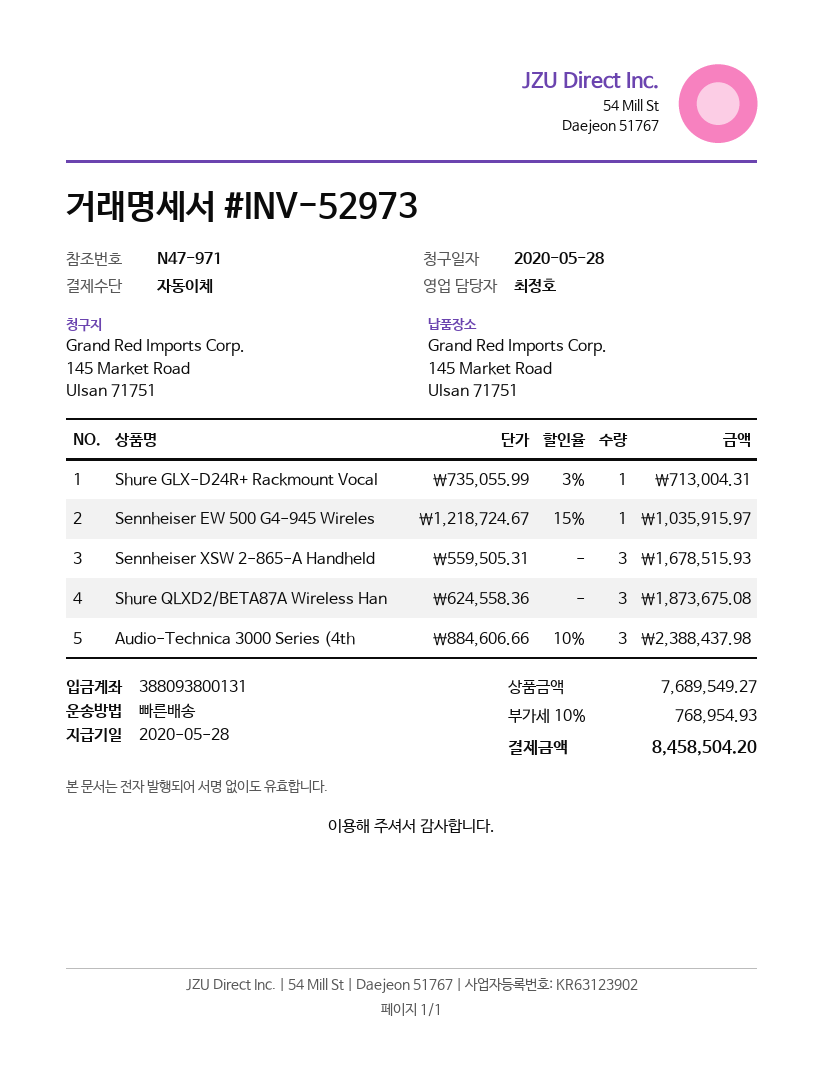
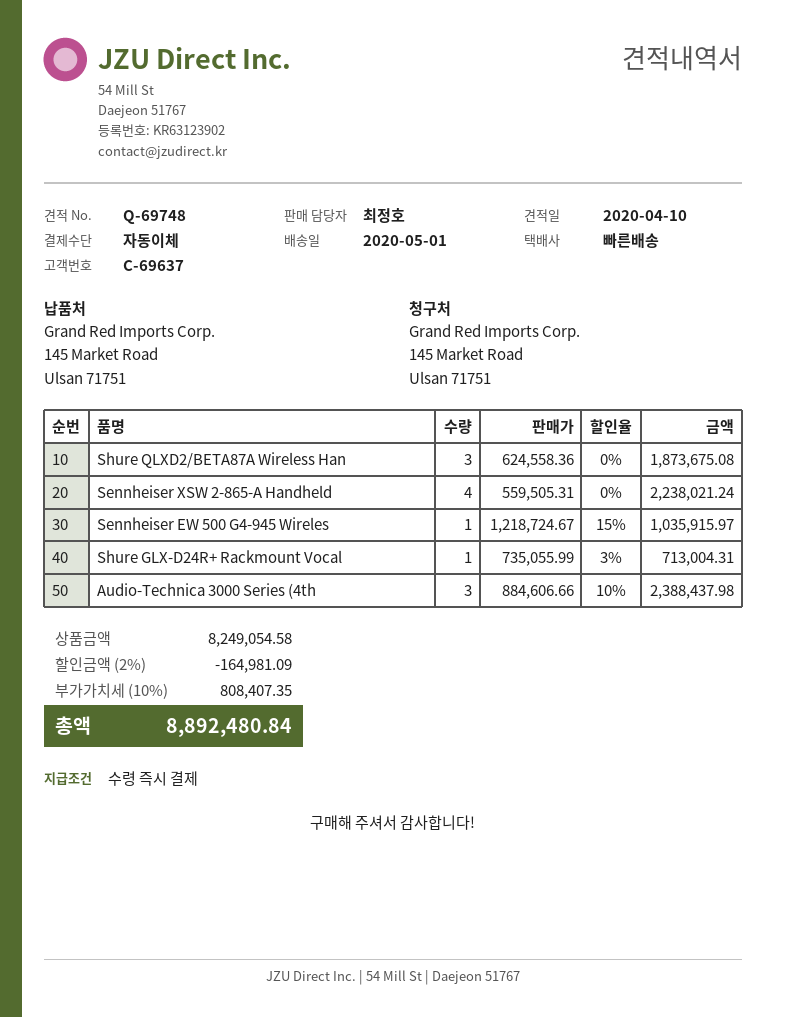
Sennheiser XSW 2-865-A Handheld: 3 x 559505.31 = 1678515.93 -> 4 x 559505.31 = 2238021.24
subtotal: 7689549.27 -> 8249054.58
discount: none -> 2% = 164981.09
tax: 10% = 768954.93 -> 10% = 808407.35
total: 8458504.20 -> 8892480.84

